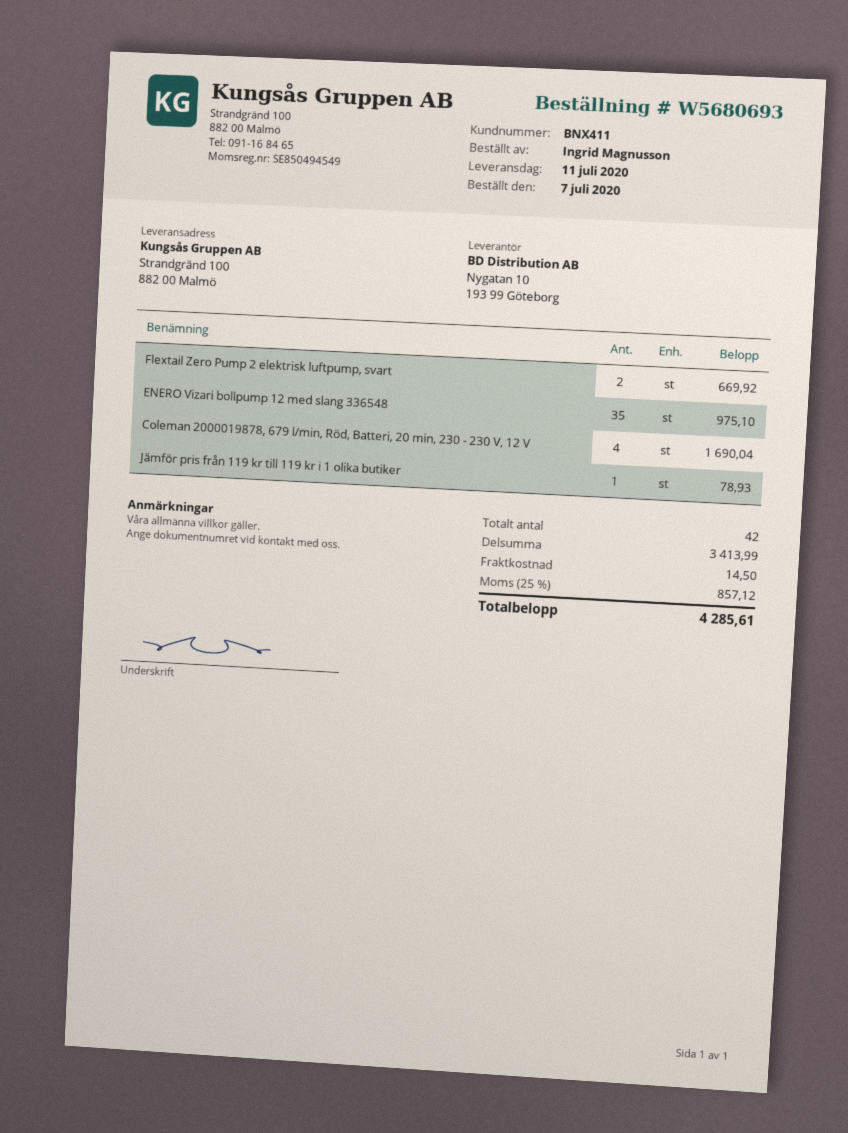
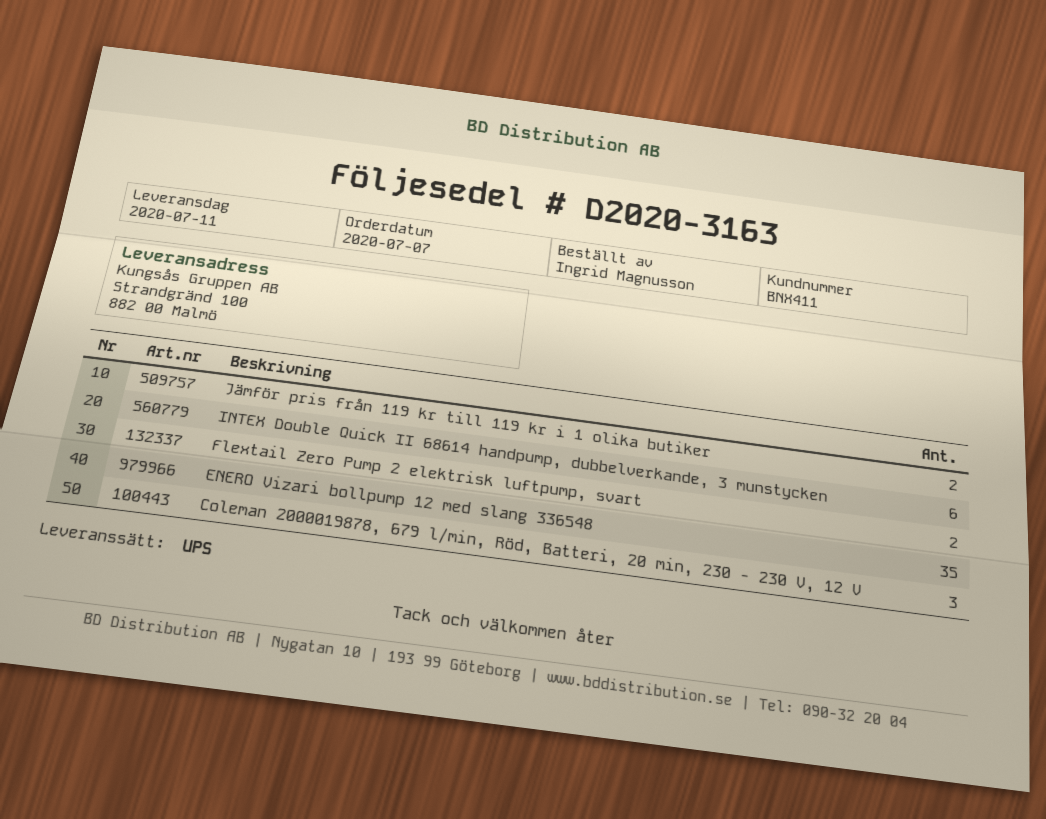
Coleman 2000019878, 679 l/min, Röd, Batteri, 20 min, 230 - 230 V, 12 V: 4 -> 3
Jämför pris från 119 kr till 119 kr i 1 olika butiker: 1 -> 2
INTEX Double Quick II 68614 handpump, dubbelverkande, 3 munstycken: none -> 6

